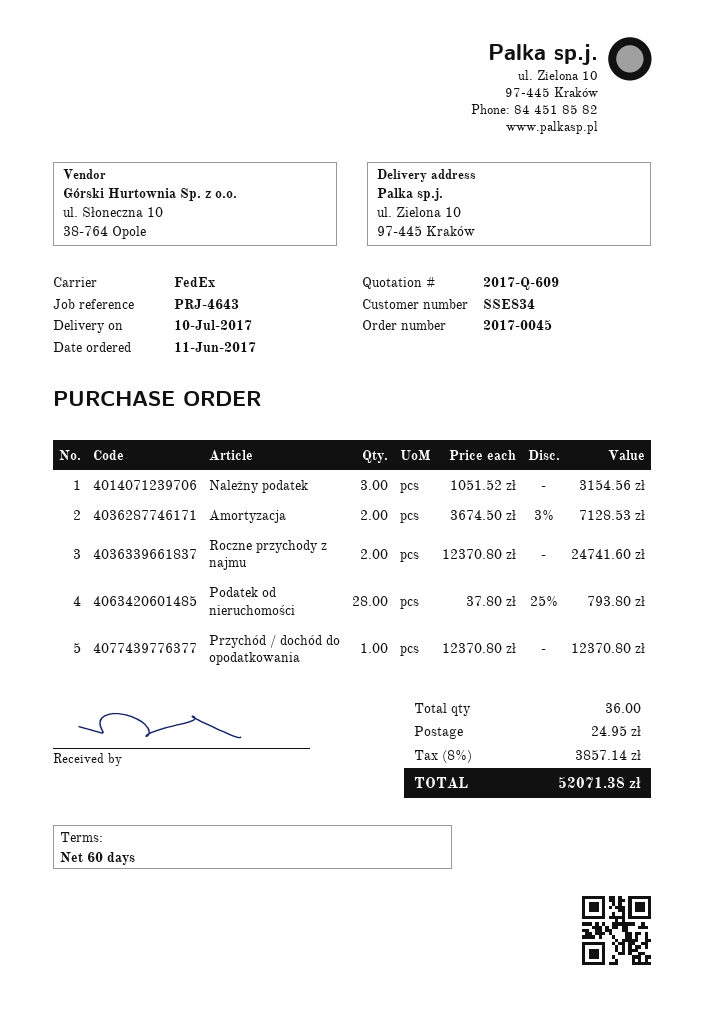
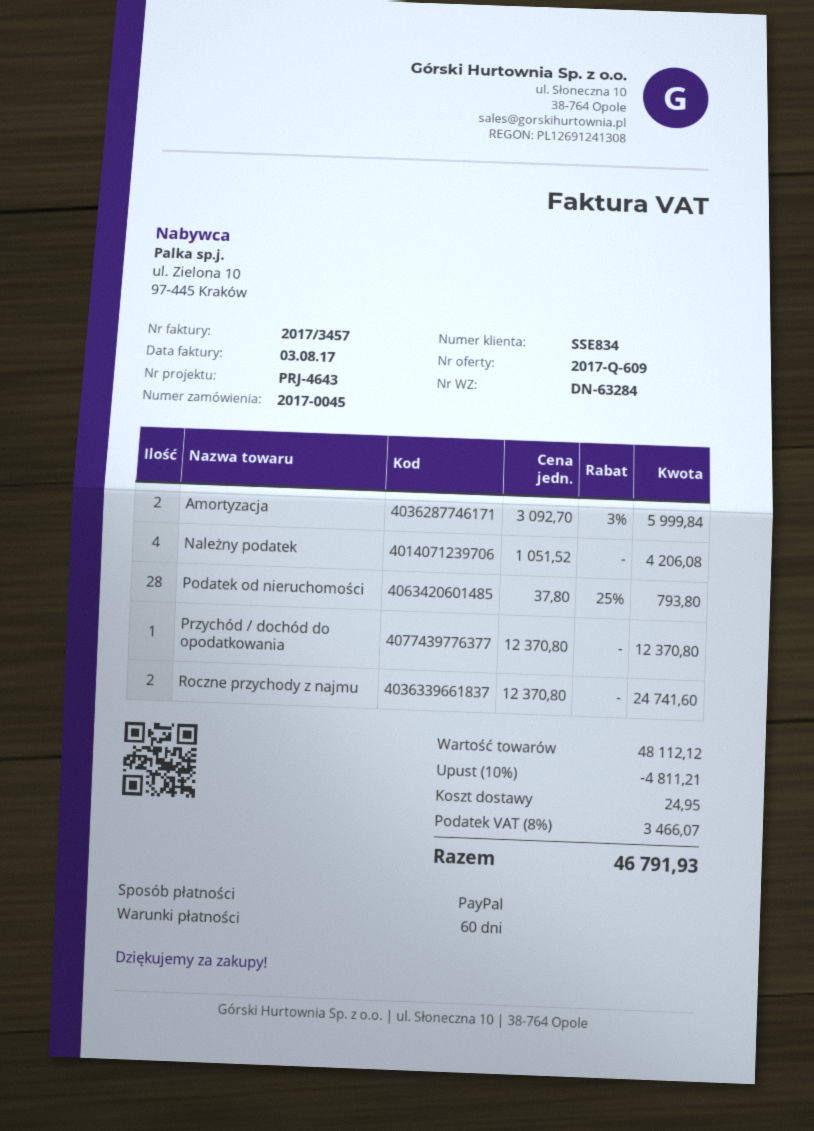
Należny podatek: 3 x 1051.52 = 3154.56 -> 4 x 1051.52 = 4206.08
Amortyzacja: 2 x 3674.50 - 3% = 7128.53 -> 2 x 3092.70 - 3% = 5999.84
discount: none -> 10% = 4811.21
tax: 8% = 3857.14 -> 8% = 3466.07
total: 52071.38 -> 46791.93

